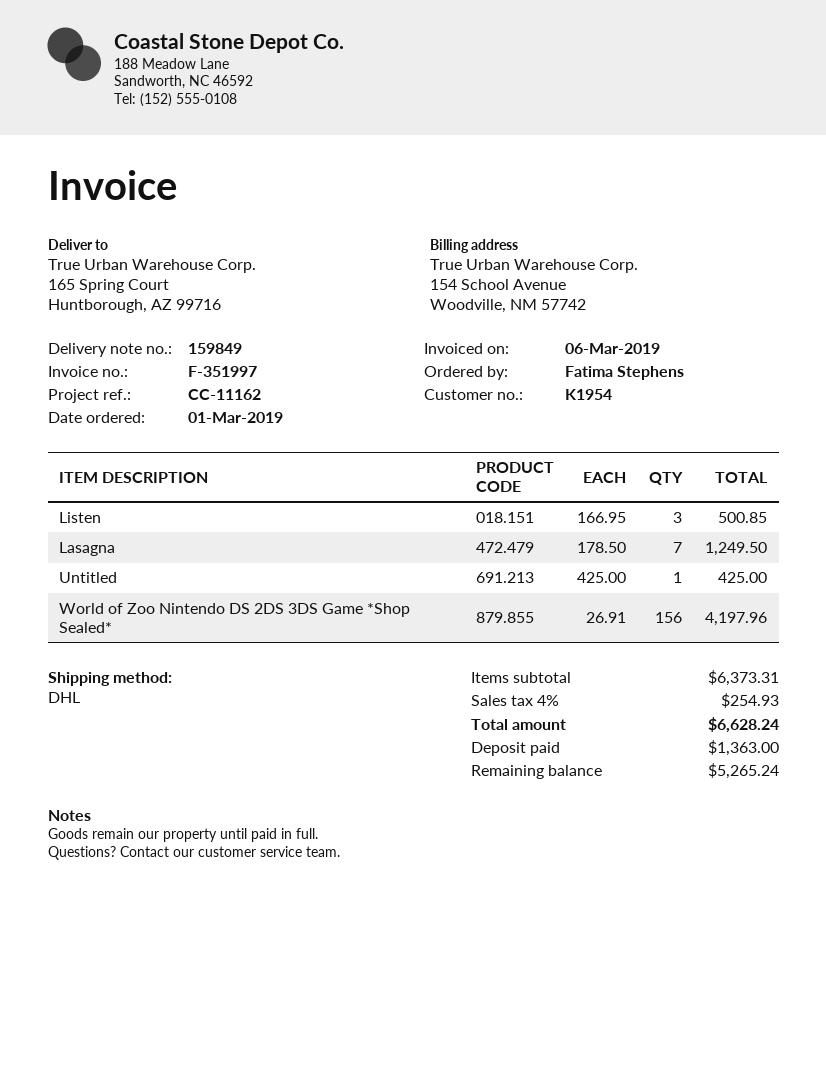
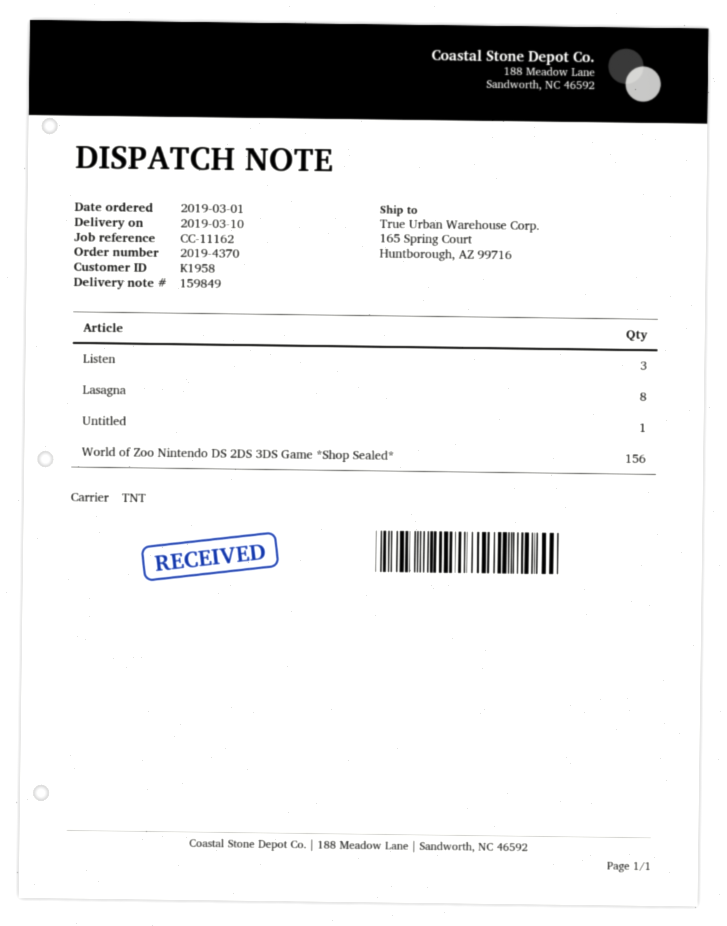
customer number: K1954 -> K1958
shipping method: DHL -> TNT
Lasagna: 7 -> 8

